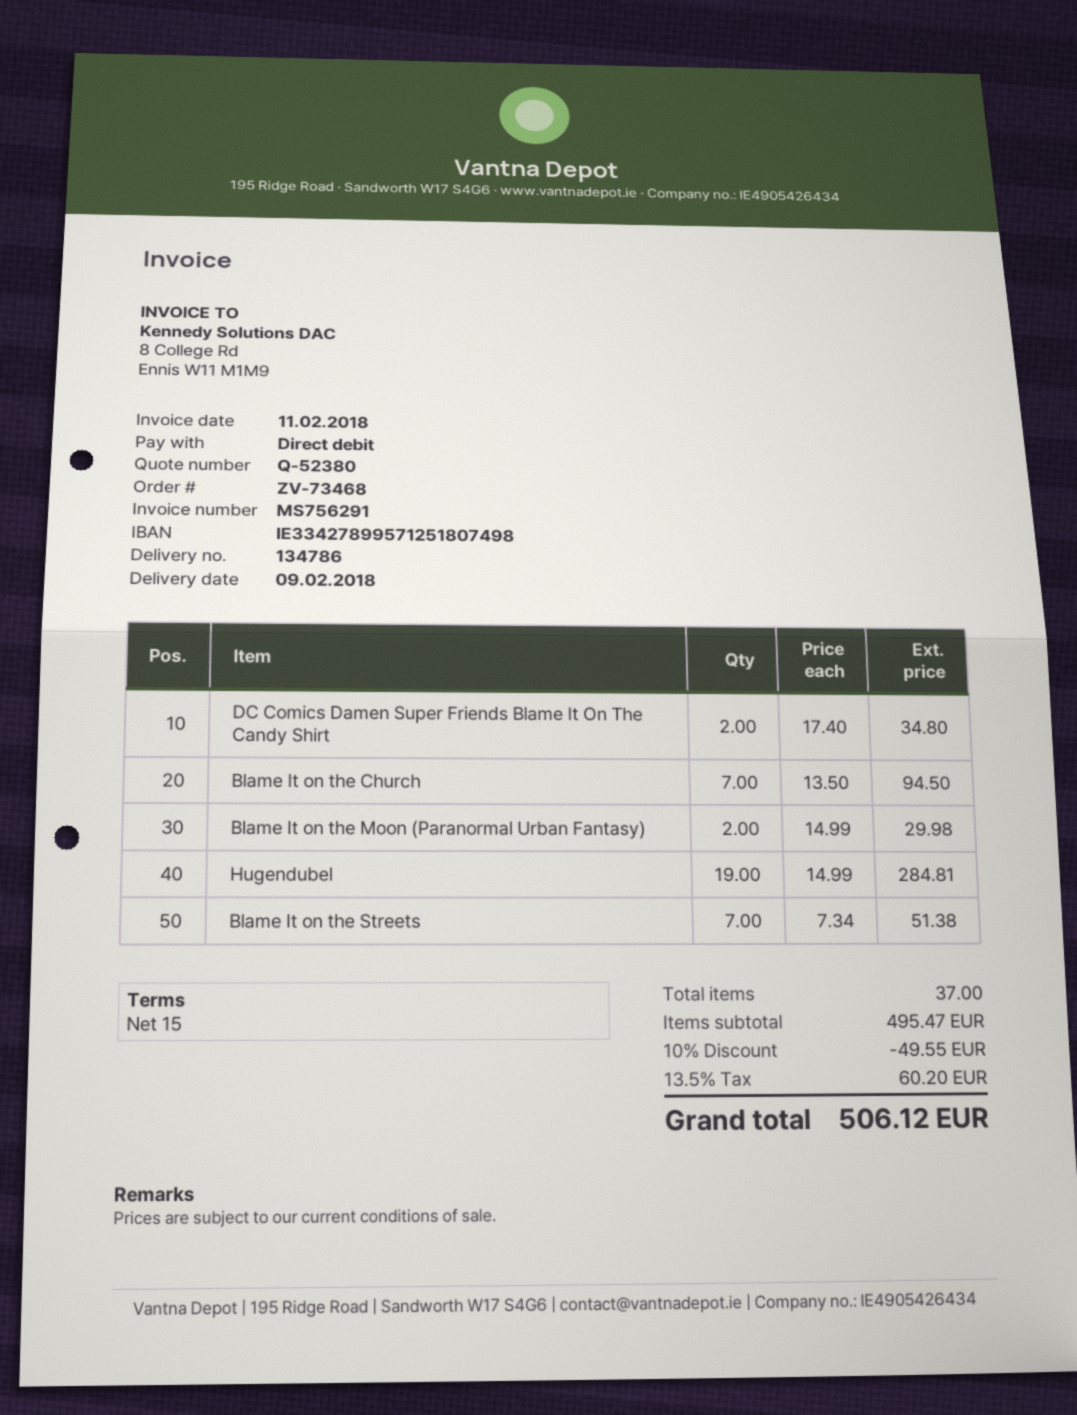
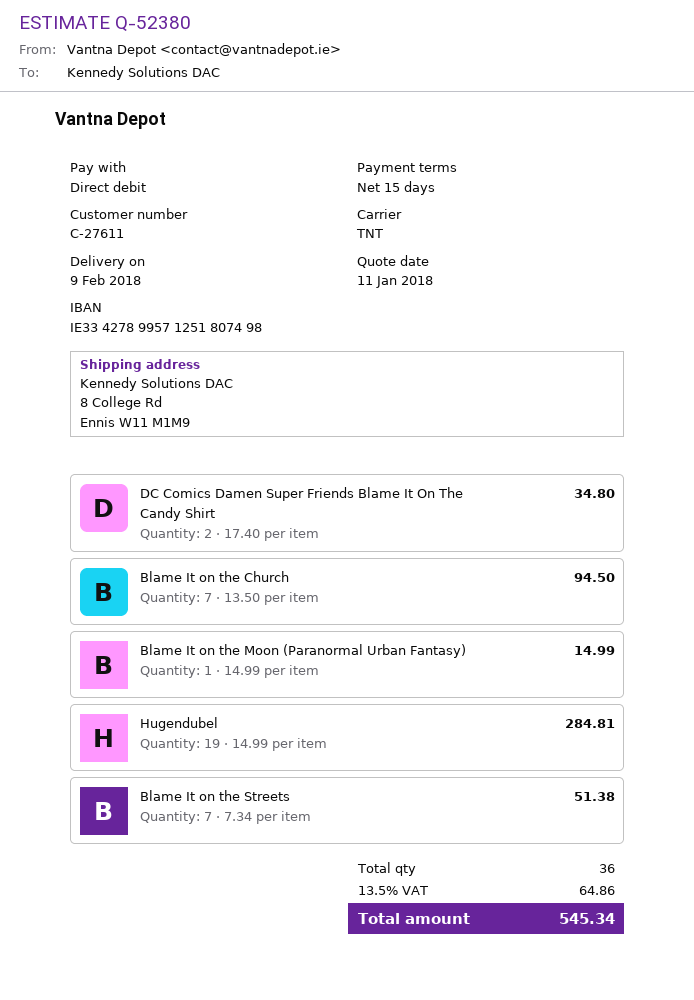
Blame It on the Moon (Paranormal Urban Fantasy): 2 x 14.99 = 29.98 -> 1 x 14.99 = 14.99
total quantity: 37 -> 36
discount: 10% = 49.55 -> none
tax: 13.5% = 60.20 -> 13.5% = 64.86
total: 506.12 -> 545.34

